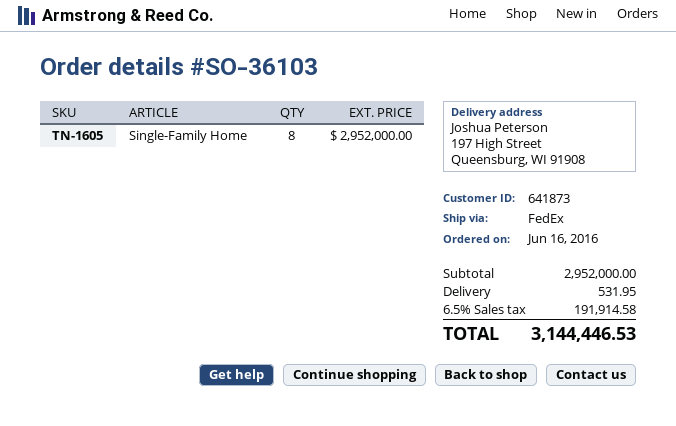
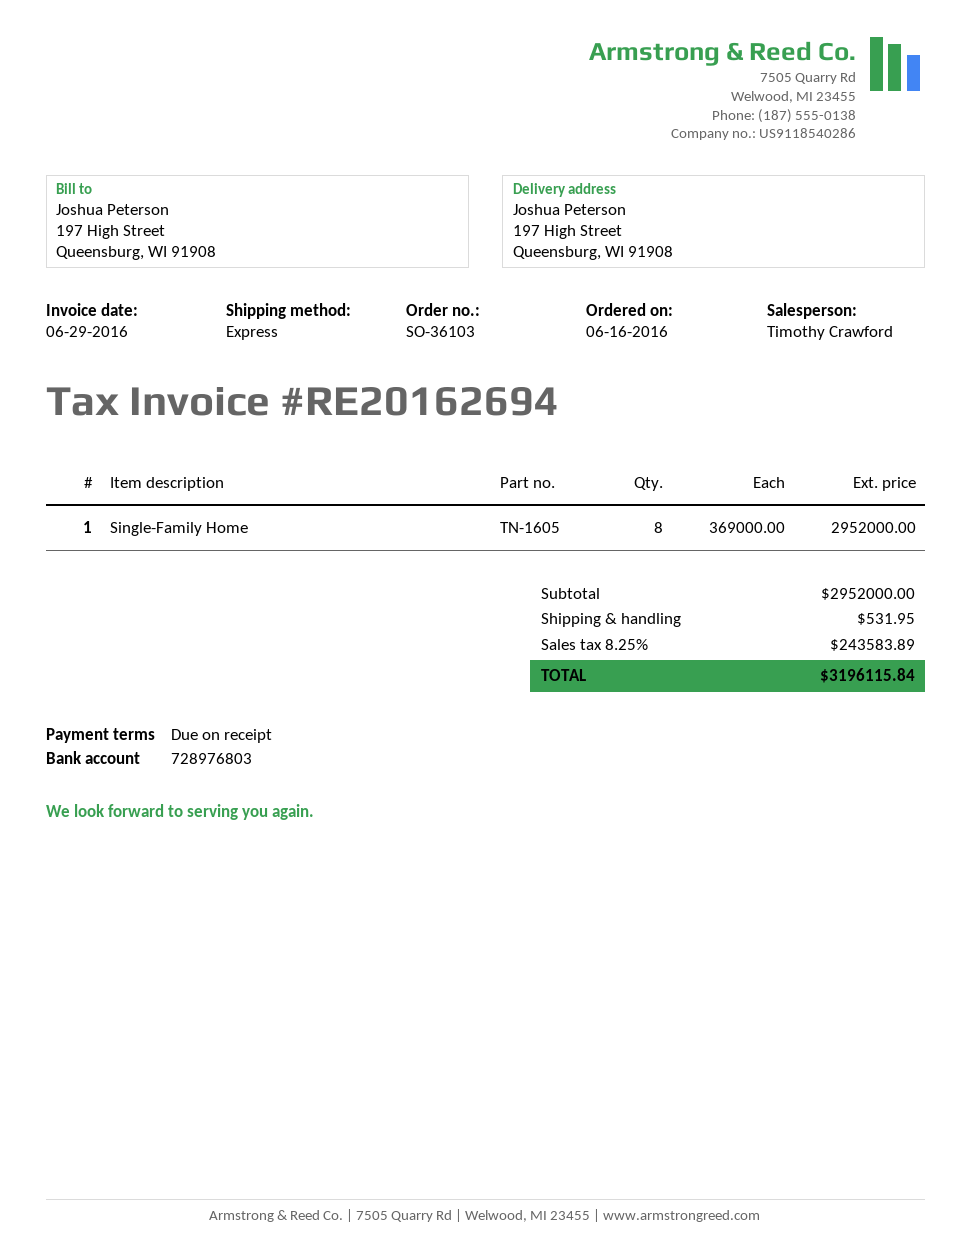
shipping method: FedEx -> express
tax: 6.5% = 191914.58 -> 8.25% = 243583.89
total: 3144446.53 -> 3196115.84

